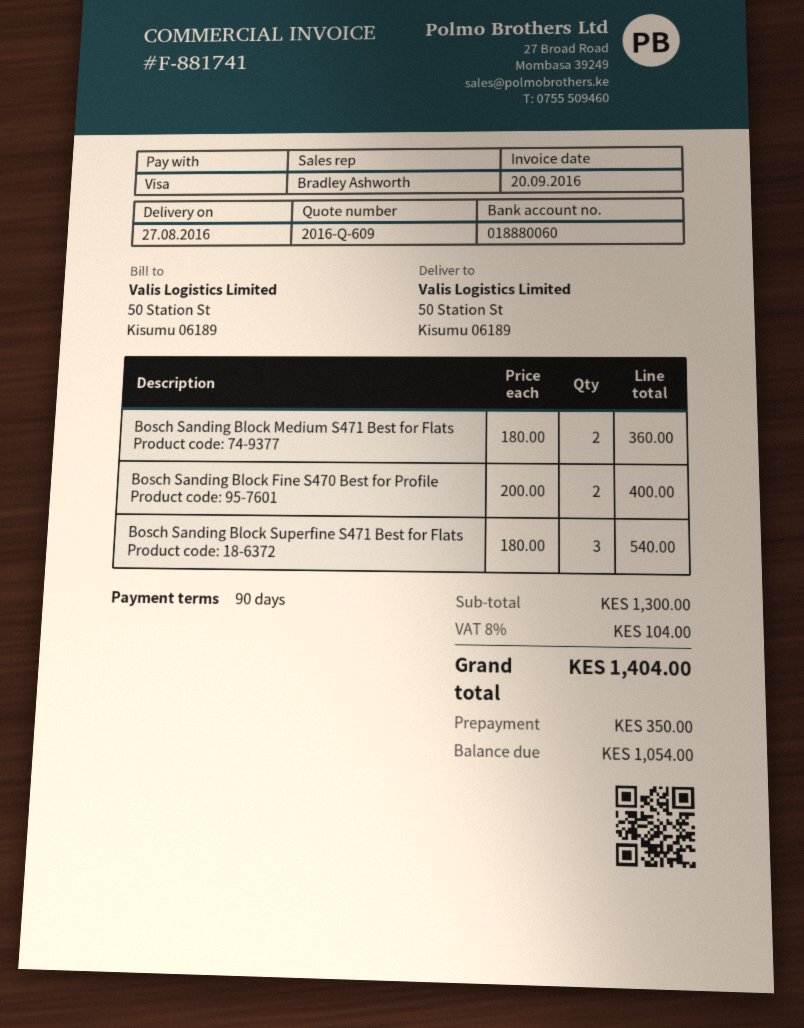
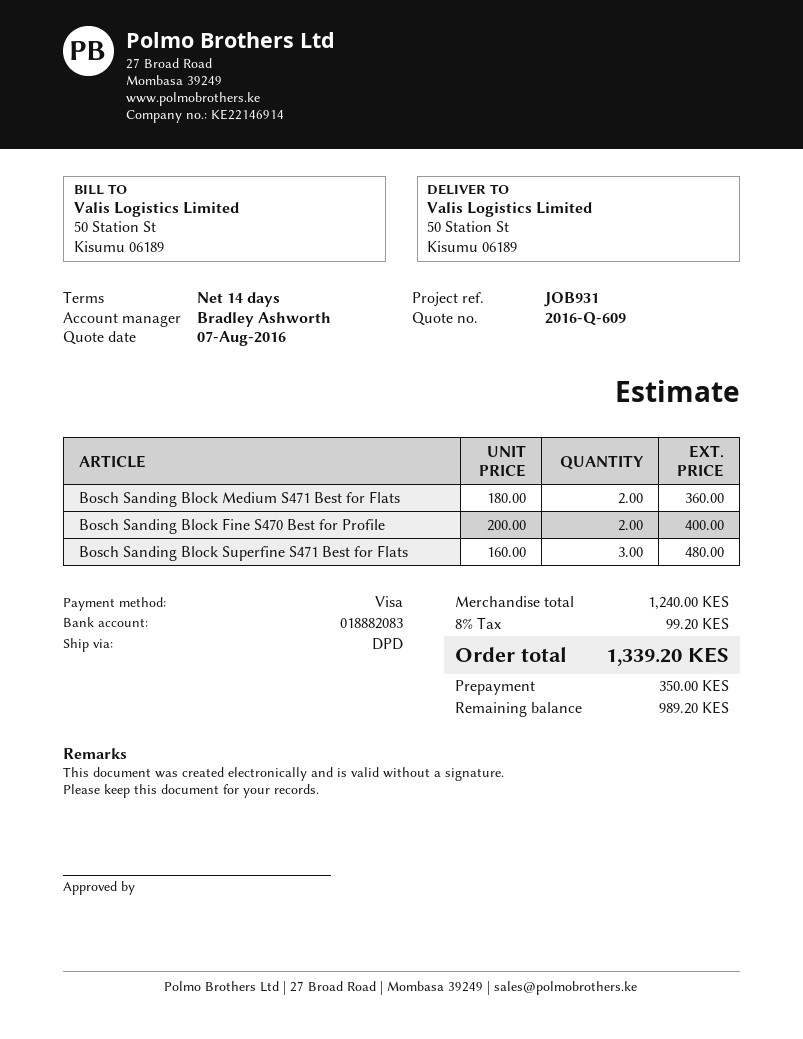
payment terms: 90 days -> 14 days
bank account: 018880060 -> 018882083
Bosch Sanding Block Superfine S471 Best for Flats: 3 x 180.00 = 540.00 -> 3 x 160.00 = 480.00
subtotal: 1300.00 -> 1240.00
tax: 8% = 104.00 -> 8% = 99.20
total: 1404.00 -> 1339.20
balance: 1054.00 -> 989.20

